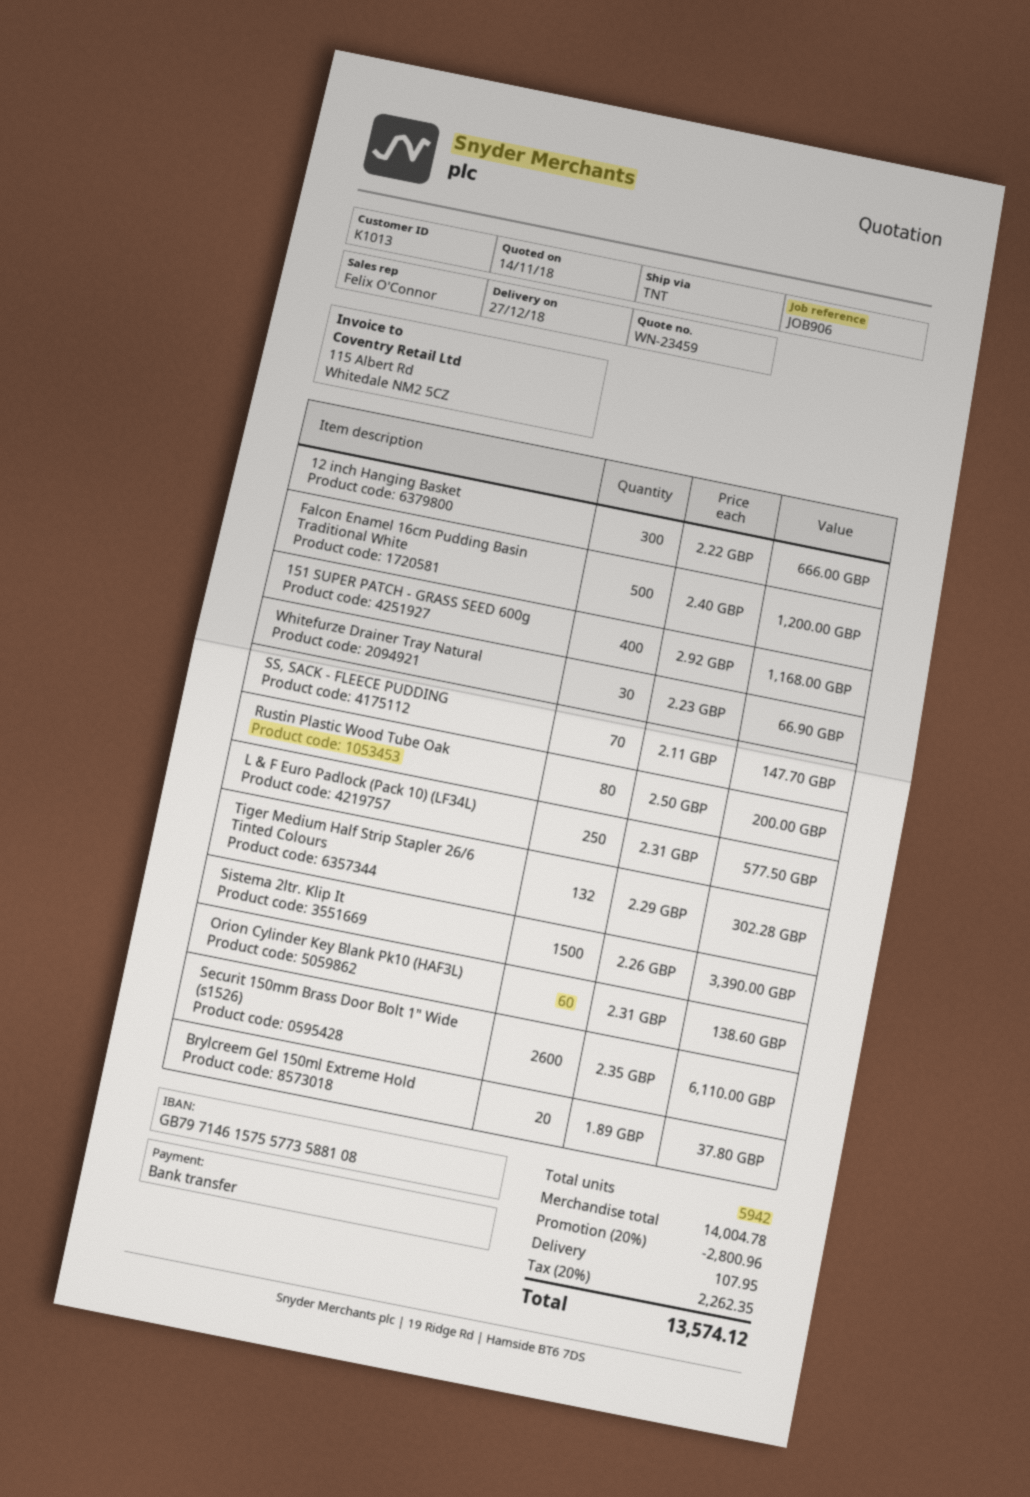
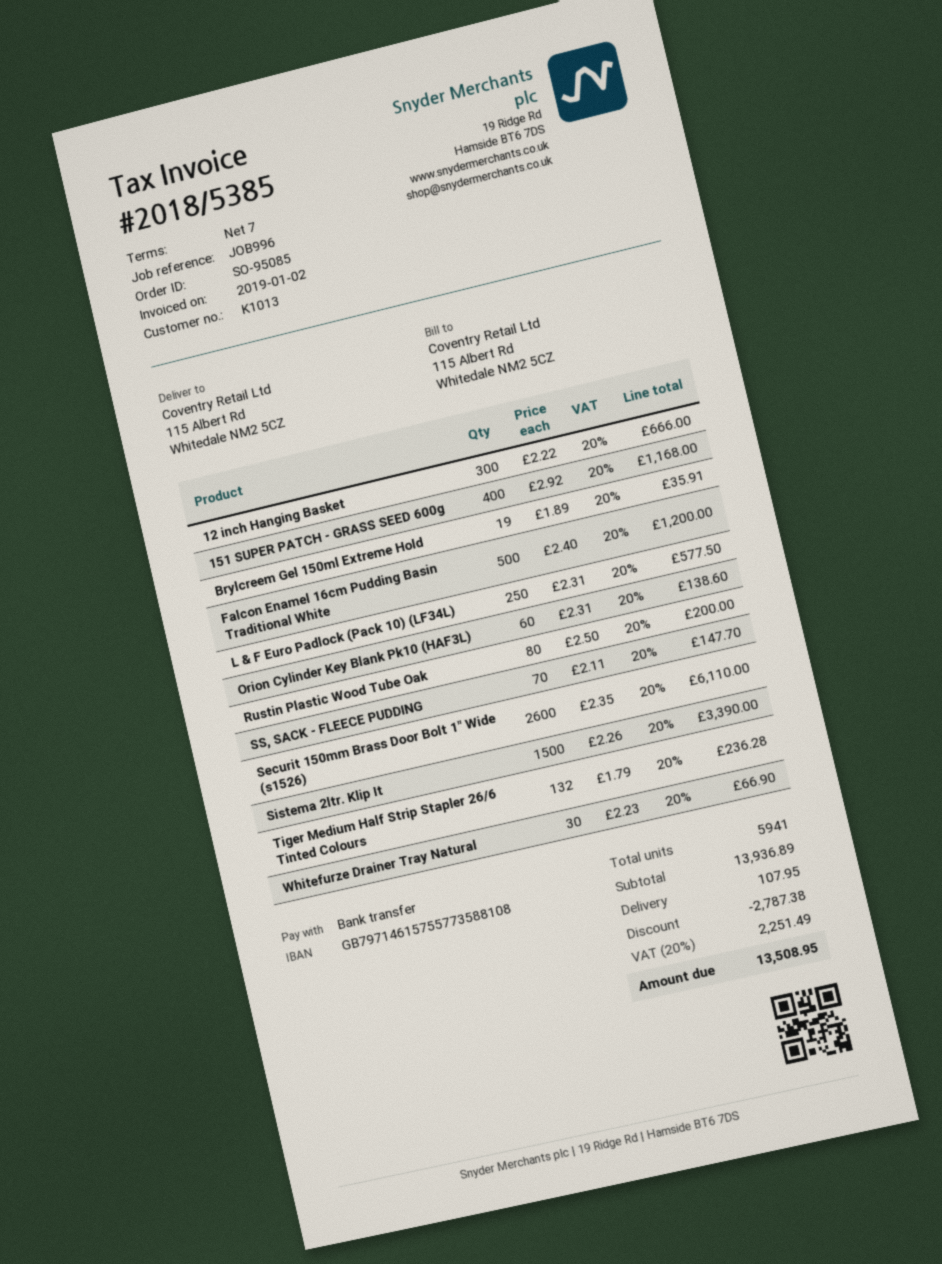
reference: JOB906 -> JOB996
Tiger Medium Half Strip Stapler 26/6 Tinted Colours: 132 x 2.29 = 302.28 -> 132 x 1.79 = 236.28
Brylcreem Gel 150ml Extreme Hold: 20 x 1.89 = 37.80 -> 19 x 1.89 = 35.91
total quantity: 5942 -> 5941
subtotal: 14004.78 -> 13936.89
discount: 2800.96 -> 2787.38
tax: 20% = 2262.35 -> 20% = 2251.49
total: 13574.12 -> 13508.95

